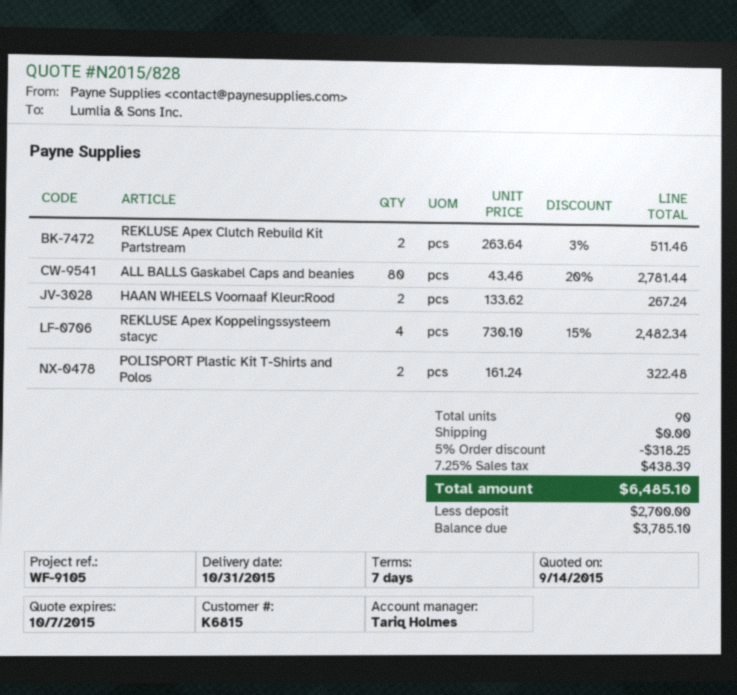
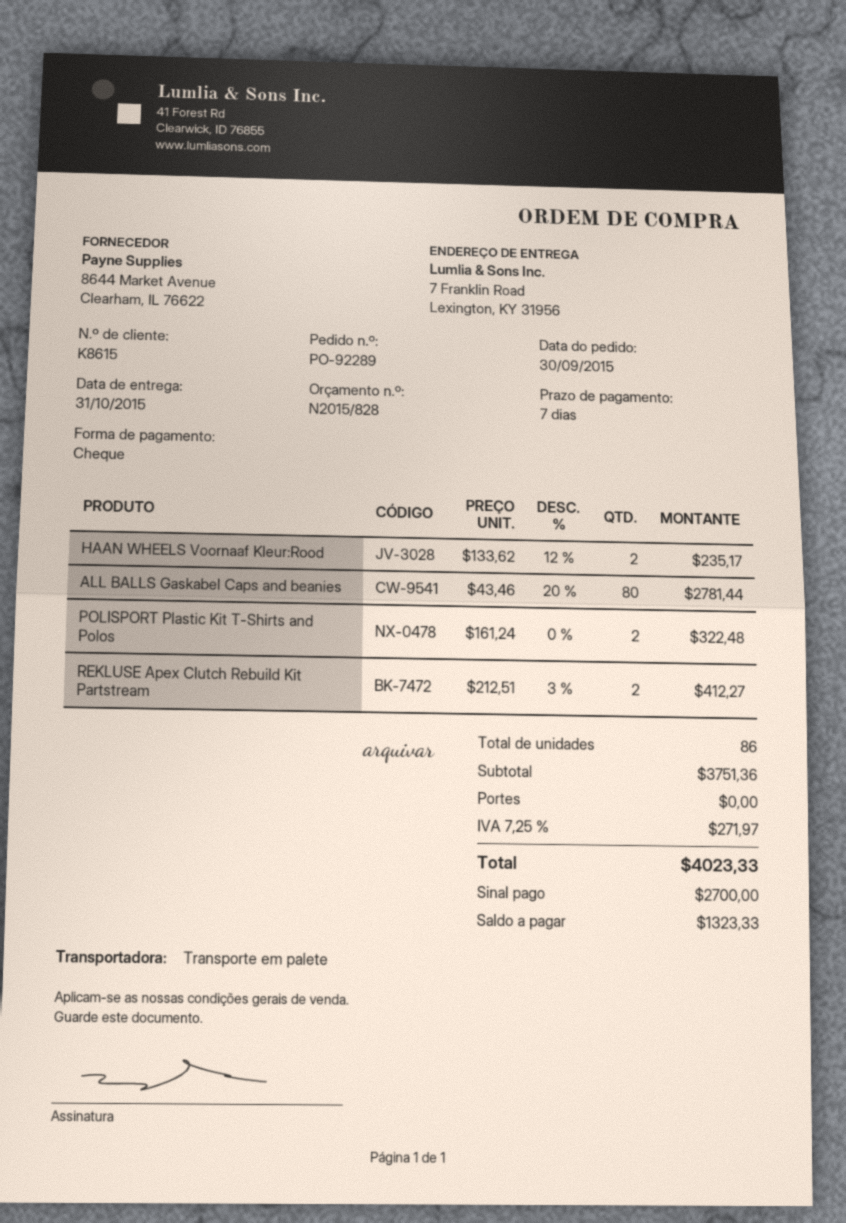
customer number: K6815 -> K8615
REKLUSE Apex Clutch Rebuild Kit Partstream: 2 x 263.64 - 3% = 511.46 -> 2 x 212.51 - 3% = 412.27
HAAN WHEELS Voornaaf Kleur:Rood: 2 x 133.62 = 267.24 -> 2 x 133.62 - 12% = 235.17
REKLUSE Apex Koppelingssysteem stacyc: 4 x 730.10 - 15% = 2482.34 -> none
total quantity: 90 -> 86
discount: 5% = 318.25 -> none
tax: 7.25% = 438.39 -> 7.25% = 271.97
total: 6485.10 -> 4023.33
balance: 3785.10 -> 1323.33

